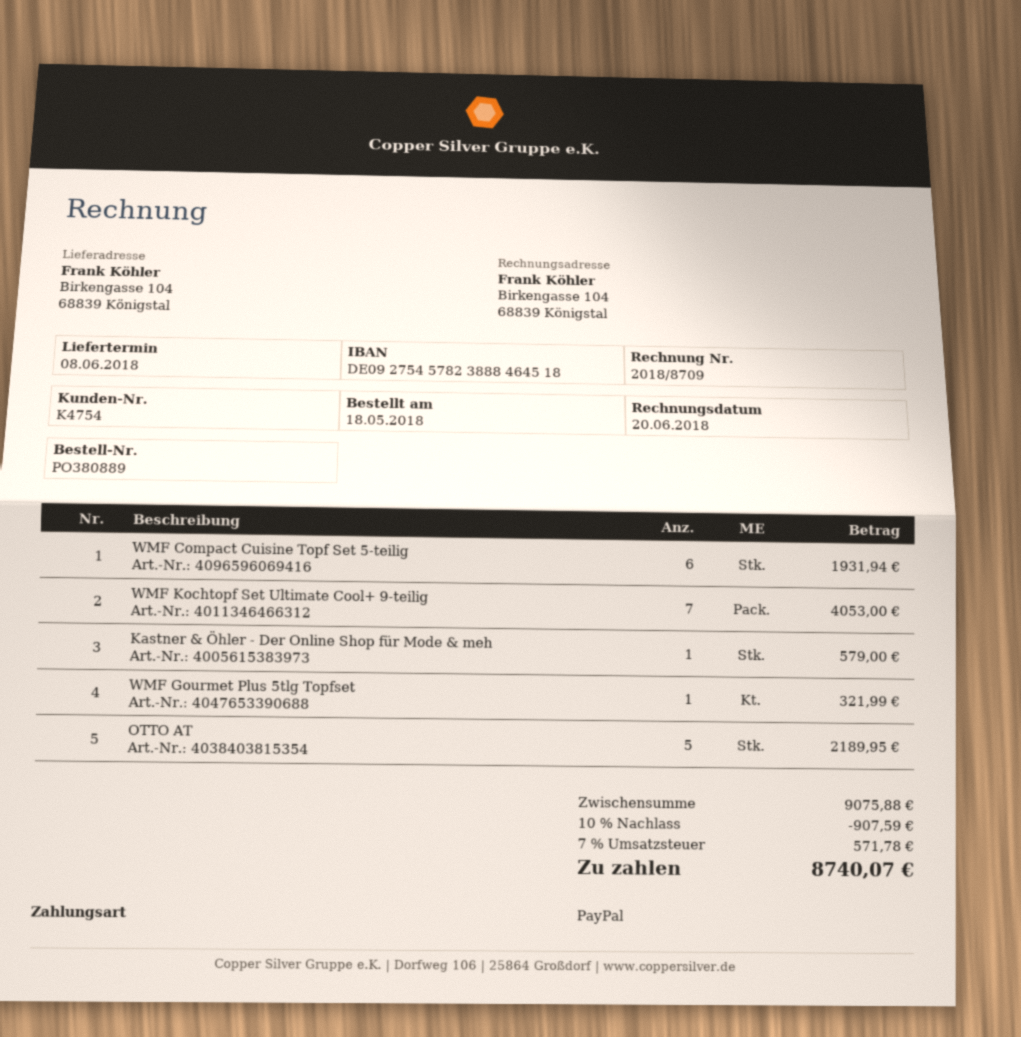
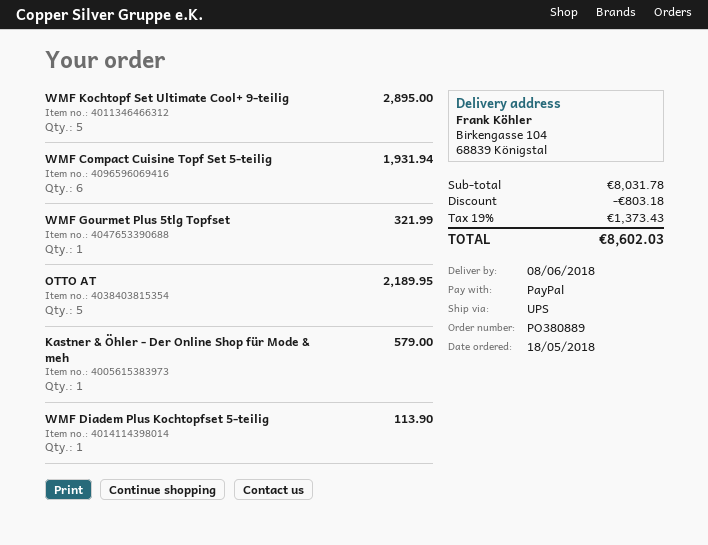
WMF Kochtopf Set Ultimate Cool+ 9-teilig: 7 for 4053.00 -> 5 for 2895.00
WMF Diadem Plus Kochtopfset 5-teilig: none -> 1 for 113.90
subtotal: 9075.88 -> 8031.78
discount: 907.59 -> 803.18
tax: 7% = 571.78 -> 19% = 1373.43
total: 8740.07 -> 8602.03

